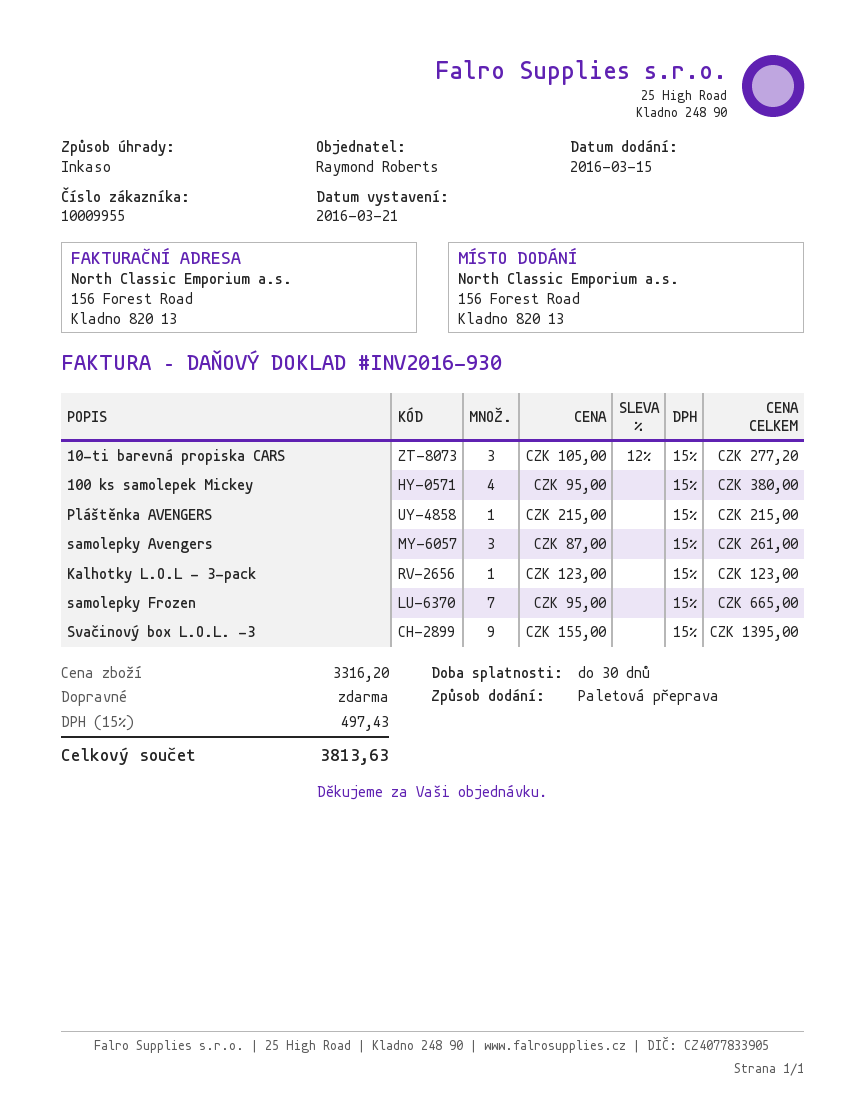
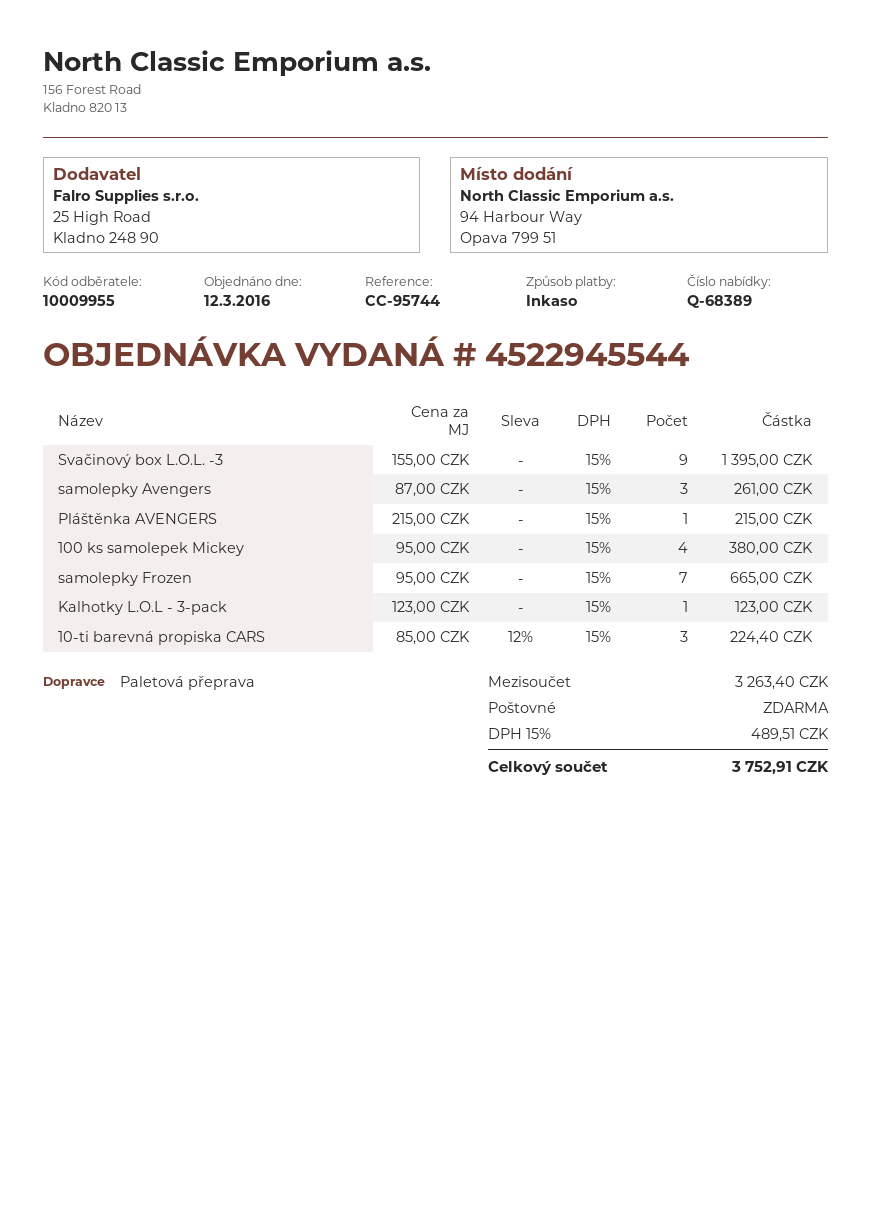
ship to: 156 Forest Road, Kladno 820 13 -> 94 Harbour Way, Opava 799 51
10-ti barevná propiska CARS: 3 x 105.00 - 12% = 277.20 -> 3 x 85.00 - 12% = 224.40
subtotal: 3316.20 -> 3263.40
tax: 15% = 497.43 -> 15% = 489.51
total: 3813.63 -> 3752.91

